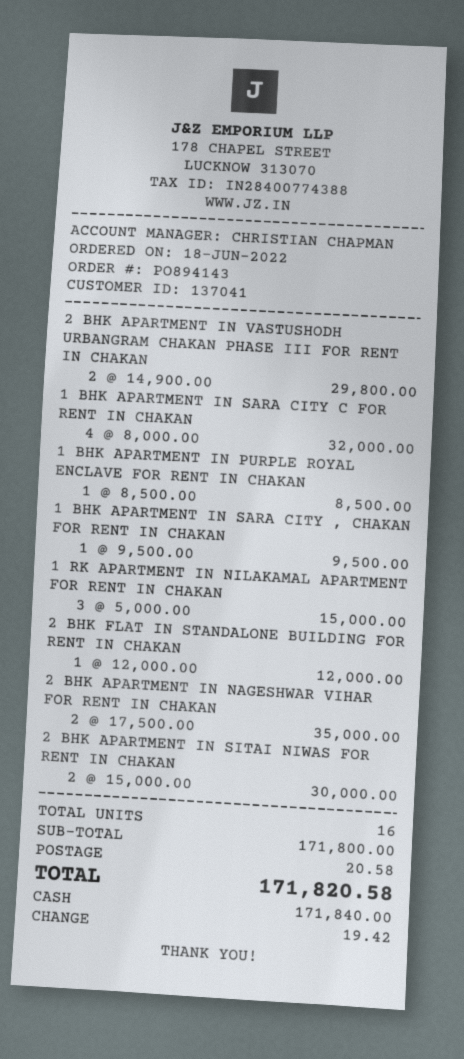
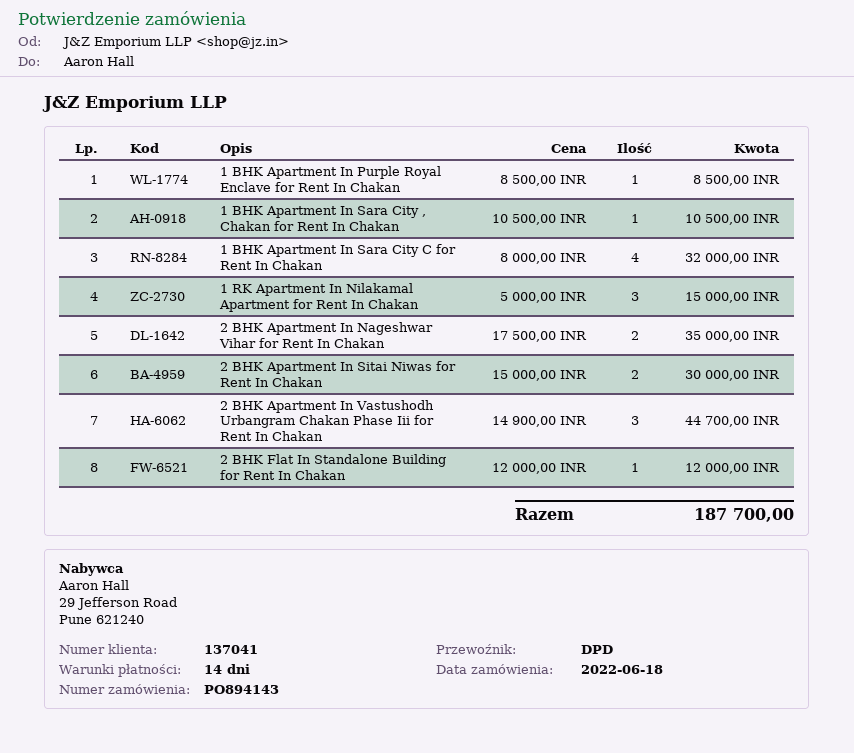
2 BHK APARTMENT IN VASTUSHODH URBANGRAM CHAKAN PHASE III FOR RENT IN CHAKAN: 2 x 14900.00 = 29800.00 -> 3 x 14900.00 = 44700.00
1 BHK APARTMENT IN SARA CITY , CHAKAN FOR RENT IN CHAKAN: 1 x 9500.00 = 9500.00 -> 1 x 10500.00 = 10500.00
shipping: 20.58 -> none
total: 171820.58 -> 187700.00

